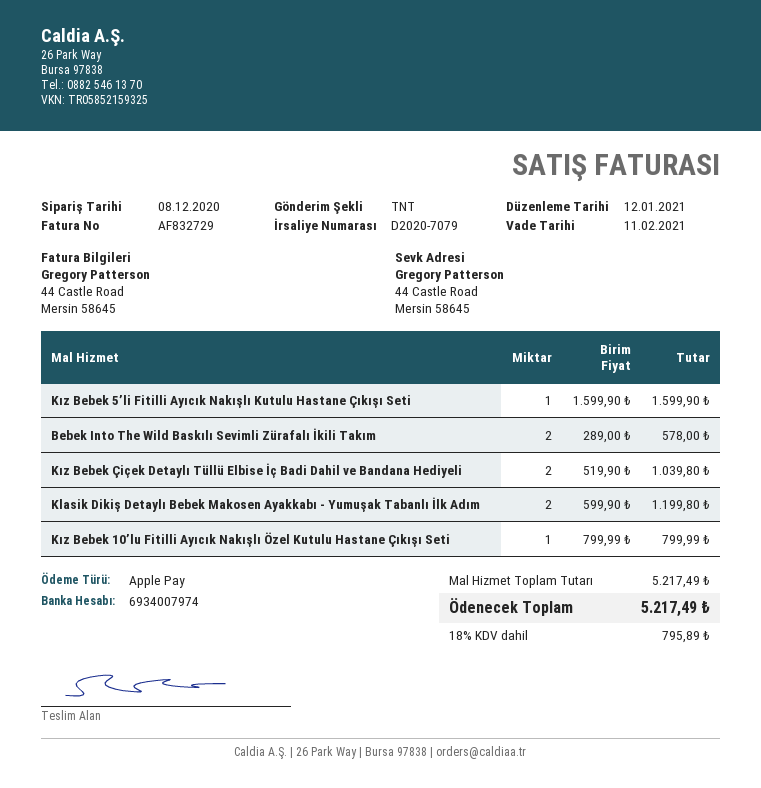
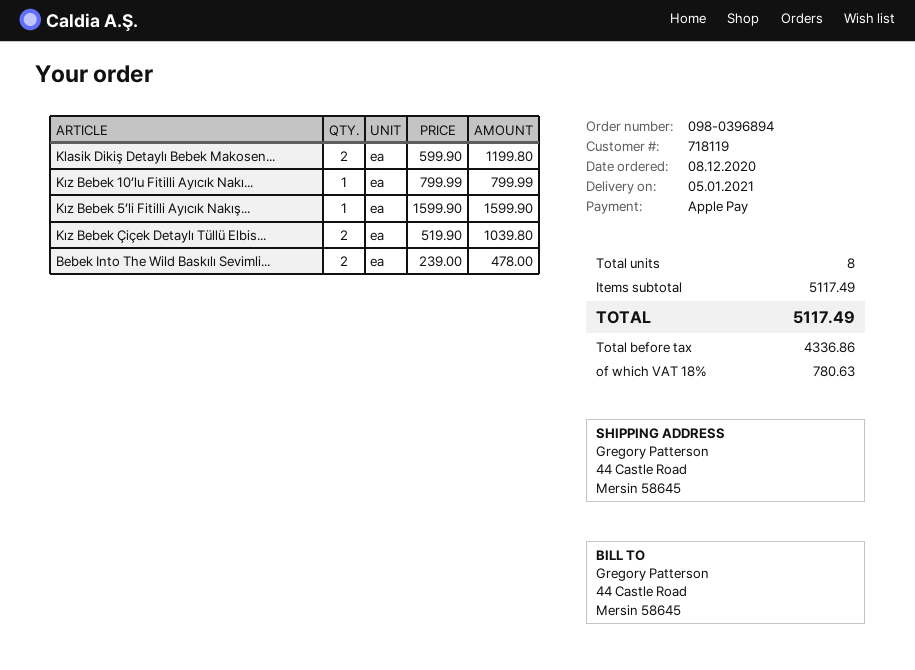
Bebek Into The Wild Baskılı Sevimli Zürafalı İkili Takım: 2 x 289.00 = 578.00 -> 2 x 239.00 = 478.00
subtotal: 5217.49 -> 5117.49
tax: 18% = 795.89 -> 18% = 780.63
total: 5217.49 -> 5117.49

